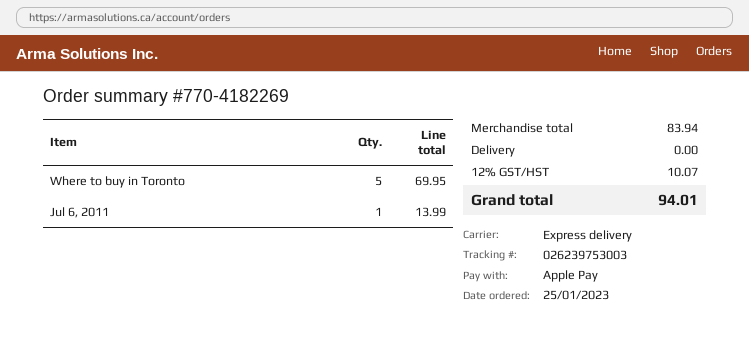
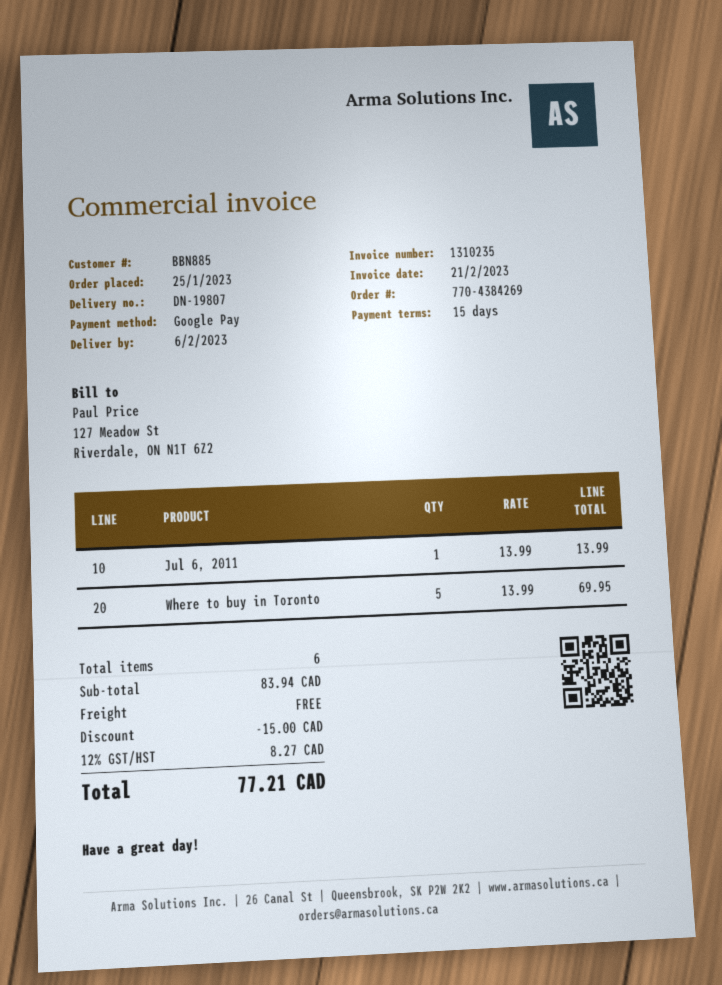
order number: 770-4182269 -> 770-4384269
payment method: Apple Pay -> Google Pay
discount: none -> 15.00
tax: 12% = 10.07 -> 12% = 8.27
total: 94.01 -> 77.21

